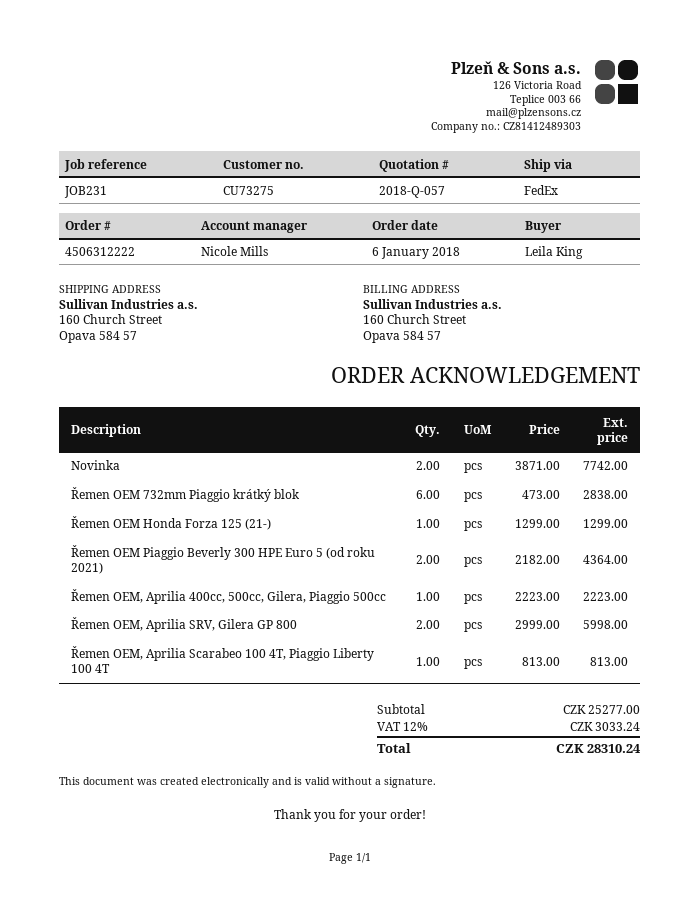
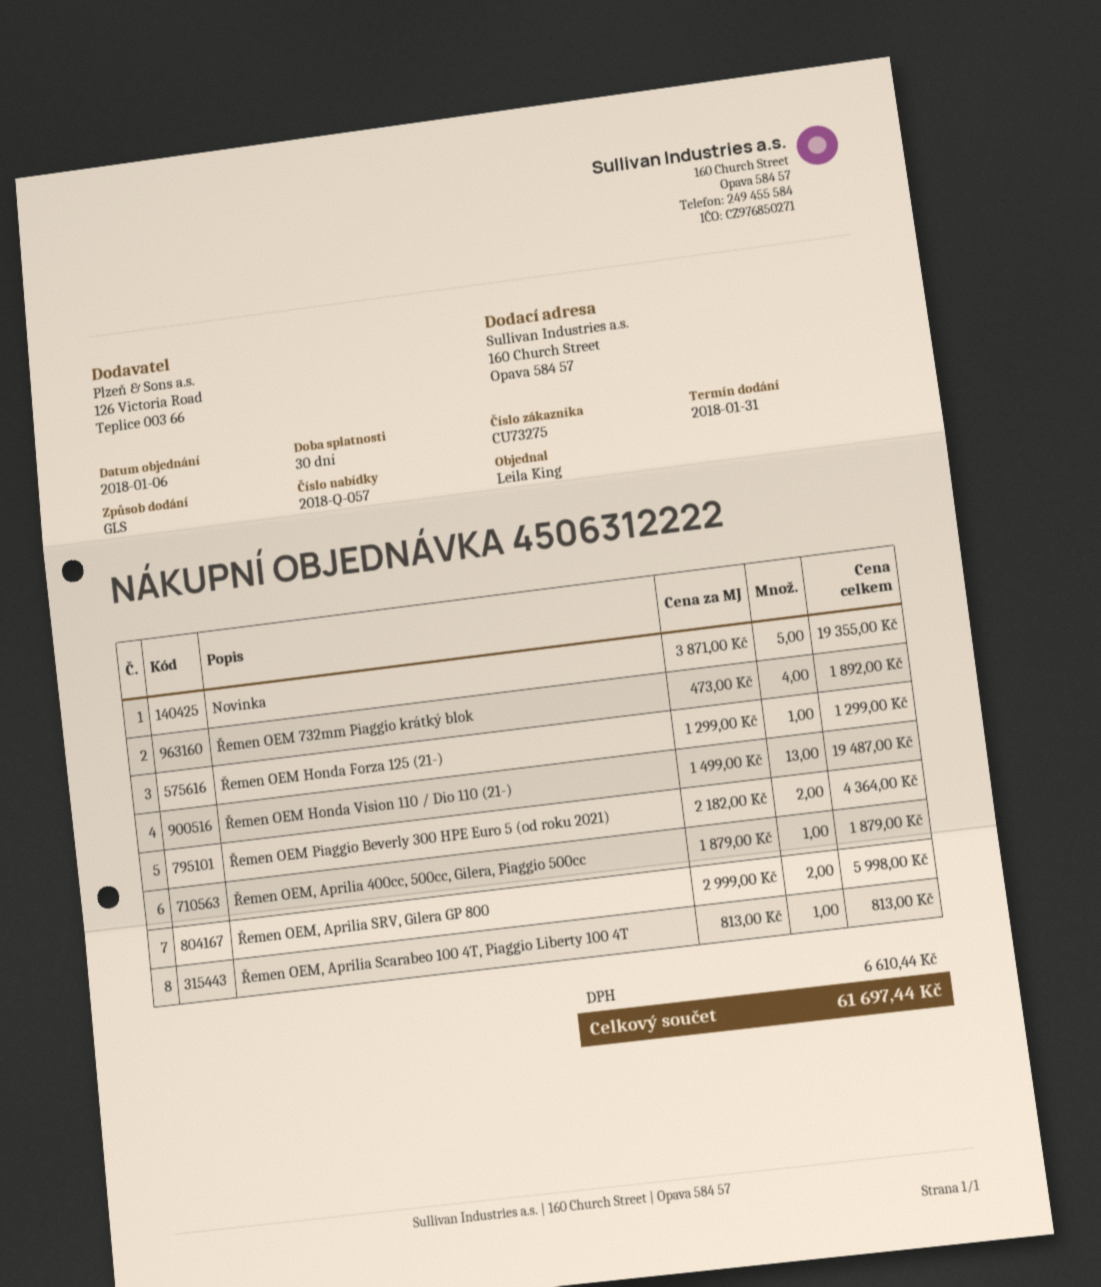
shipping method: FedEx -> GLS
Novinka: 2 x 3871.00 = 7742.00 -> 5 x 3871.00 = 19355.00
Řemen OEM 732mm Piaggio krátký blok: 6 x 473.00 = 2838.00 -> 4 x 473.00 = 1892.00
Řemen OEM, Aprilia 400cc, 500cc, Gilera, Piaggio 500cc: 1 x 2223.00 = 2223.00 -> 1 x 1879.00 = 1879.00
Řemen OEM Honda Vision 110 / Dio 110 (21-): none -> 13 x 1499.00 = 19487.00
tax: 3033.24 -> 6610.44
total: 28310.24 -> 61697.44

